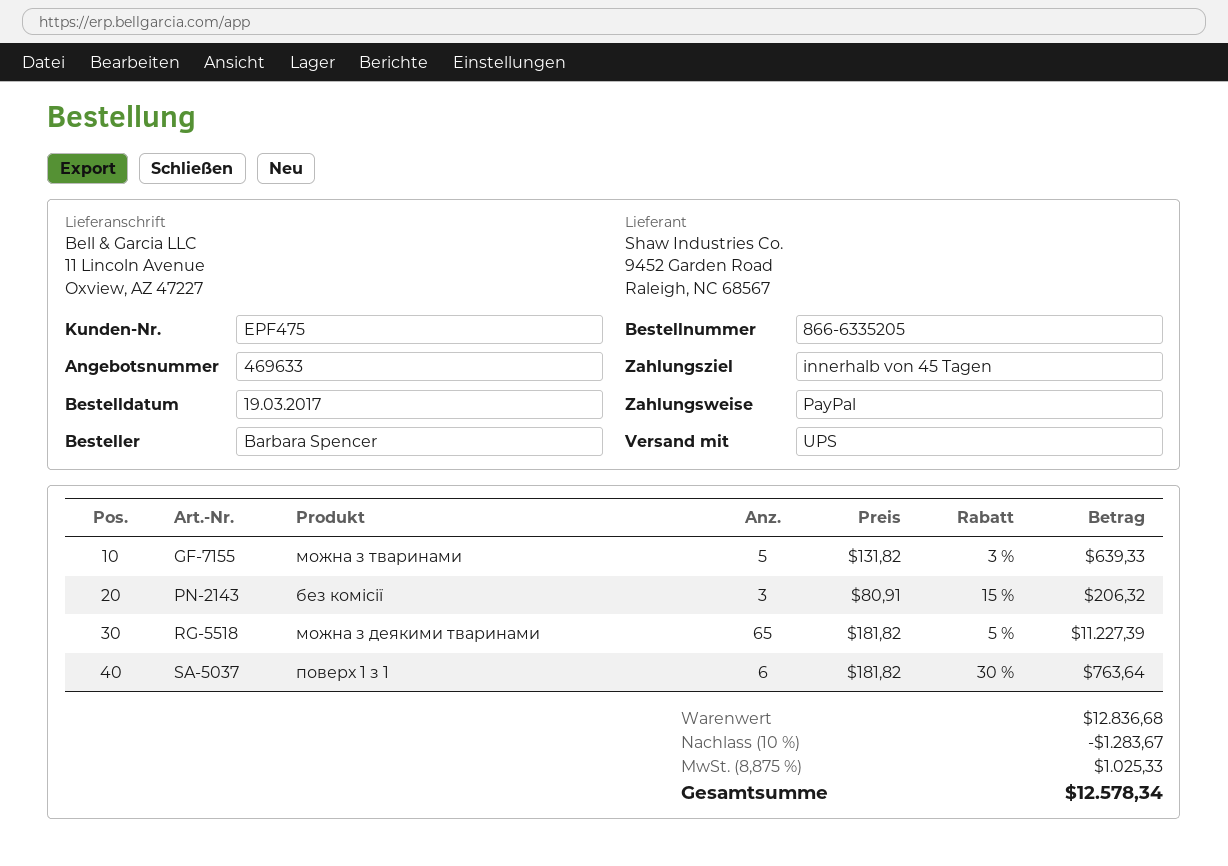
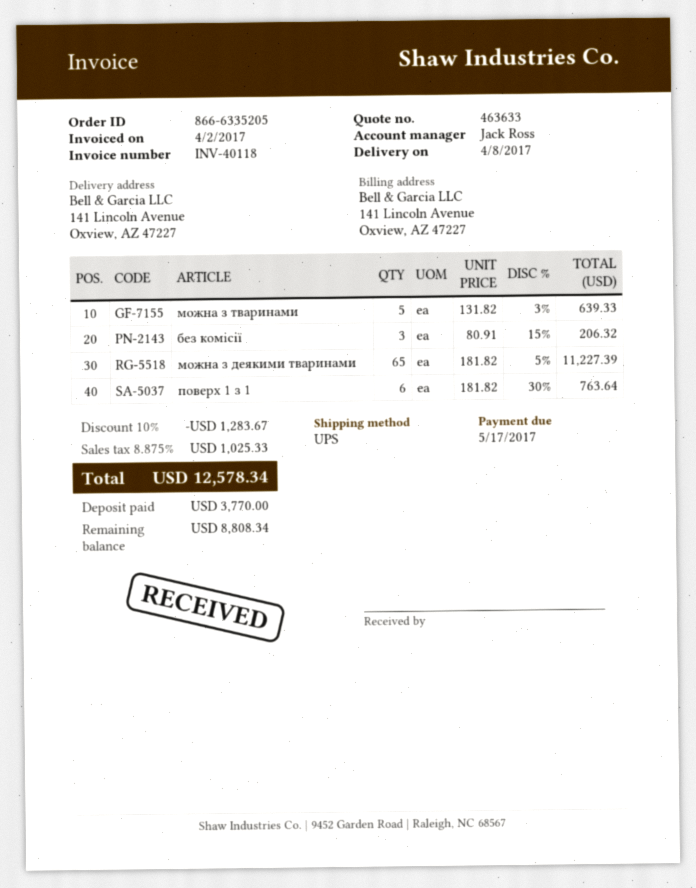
quote number: 469633 -> 463633
ship to: 11 Lincoln Avenue, Oxview, AZ 47227 -> 141 Lincoln Avenue, Oxview, AZ 47227

